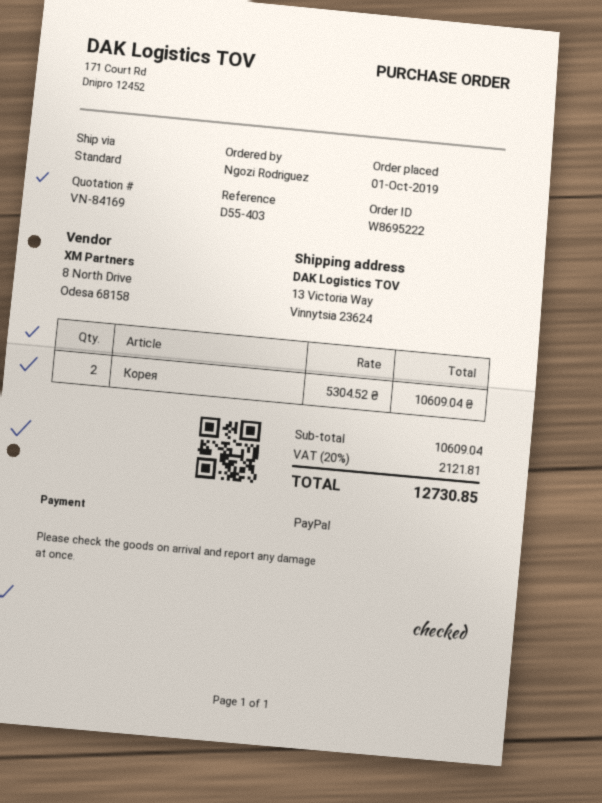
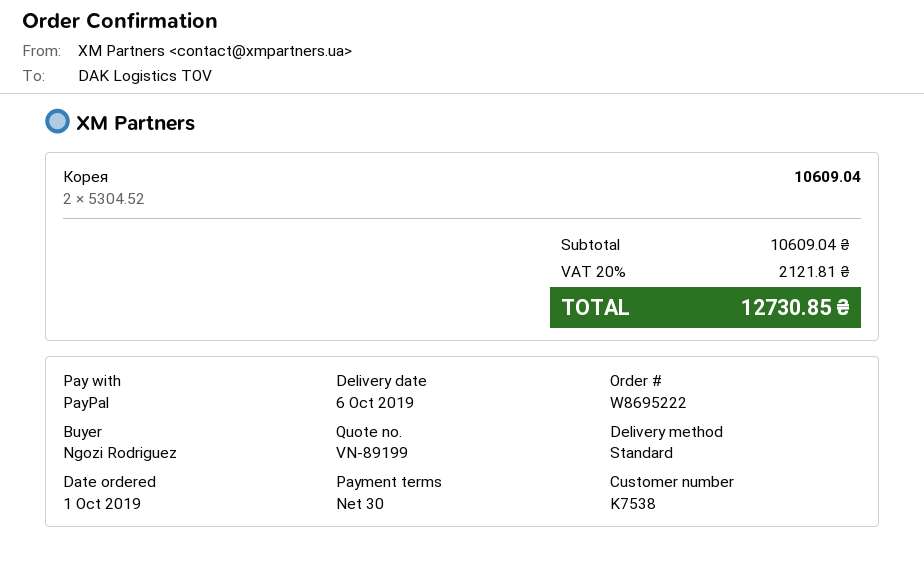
quote number: VN-84169 -> VN-89199

